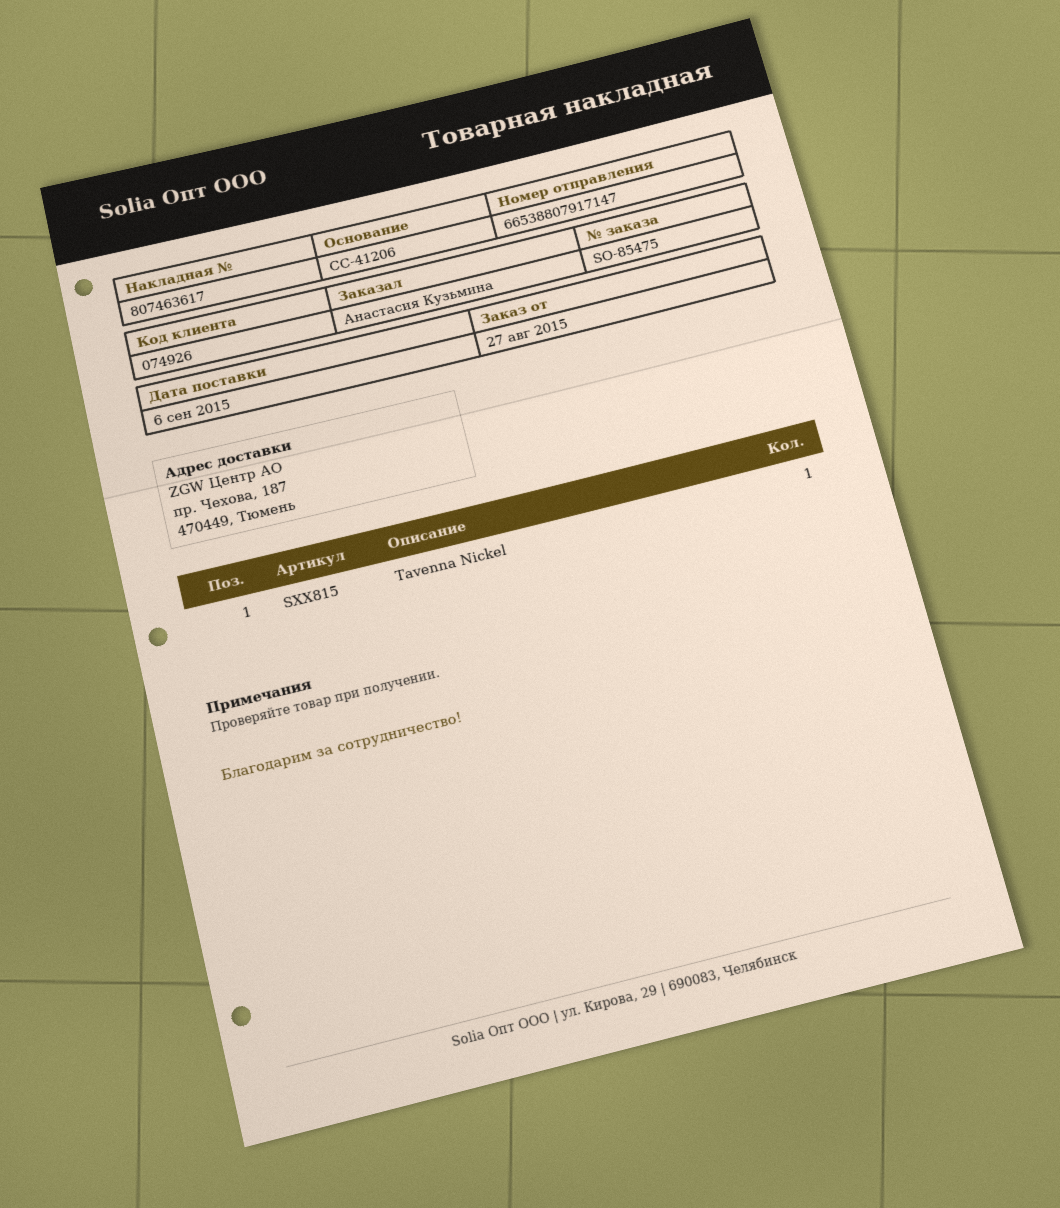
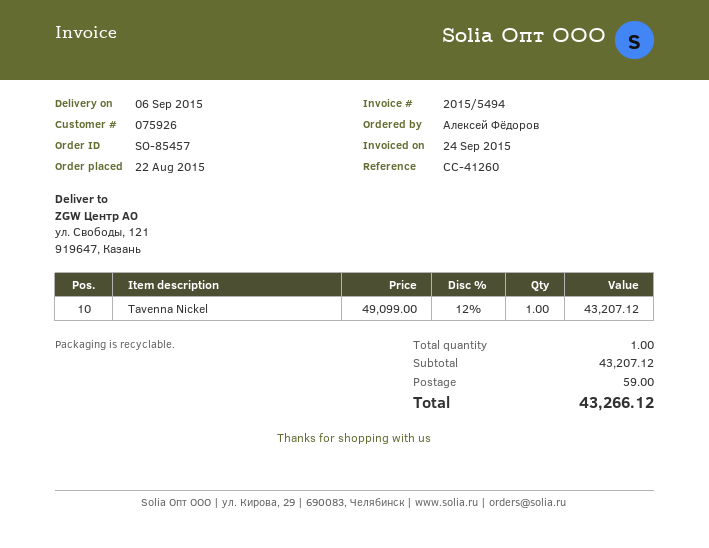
order number: SO-85475 -> SO-85457
order date: 2015-08-27 -> 2015-08-22
customer number: 074926 -> 075926
reference: CC-41206 -> CC-41260
ordered by: Анастасия Кузьмина -> Алексей Фёдоров
ship to: пр. Чехова, 187, 470449, Тюмень -> ул. Свободы, 121, 919647, Казань

